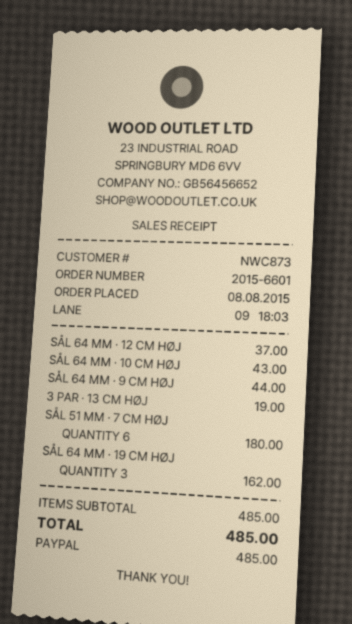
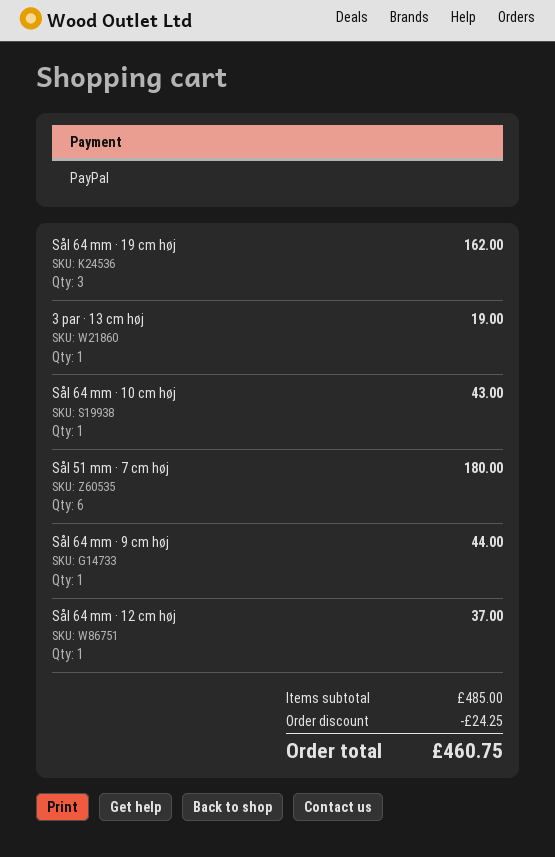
discount: none -> 24.25
total: 485.00 -> 460.75

